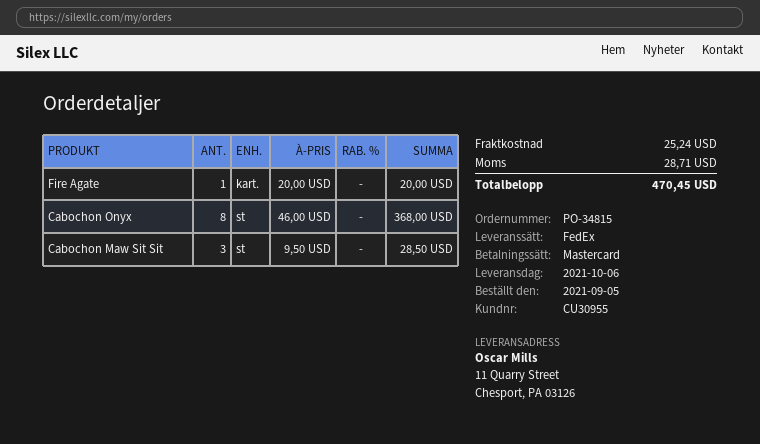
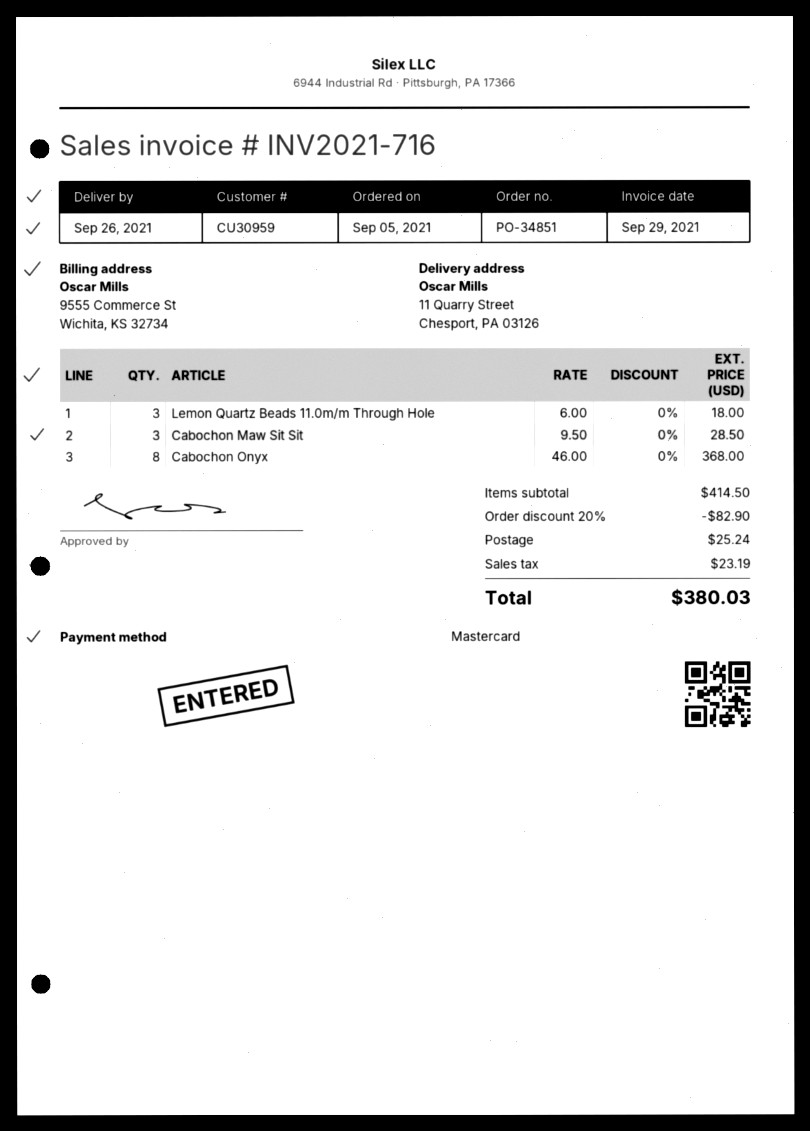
order number: PO-34815 -> PO-34851
delivery date: 2021-10-06 -> 2021-09-26
customer number: CU30955 -> CU30959
Fire Agate: 1 x 20.00 = 20.00 -> none
Lemon Quartz Beads 11.0m/m Through Hole: none -> 3 x 6.00 = 18.00
discount: none -> 20% = 82.90
tax: 28.71 -> 23.19
total: 470.45 -> 380.03

